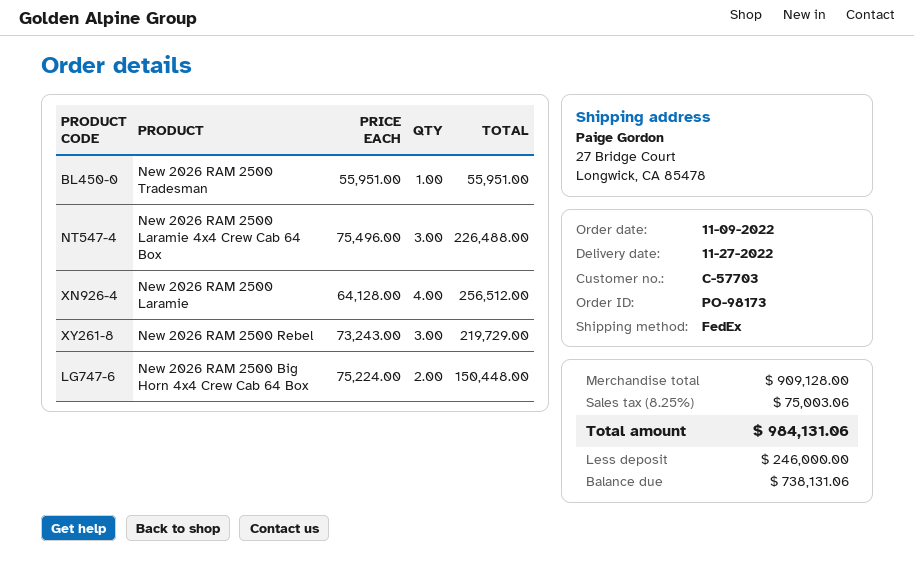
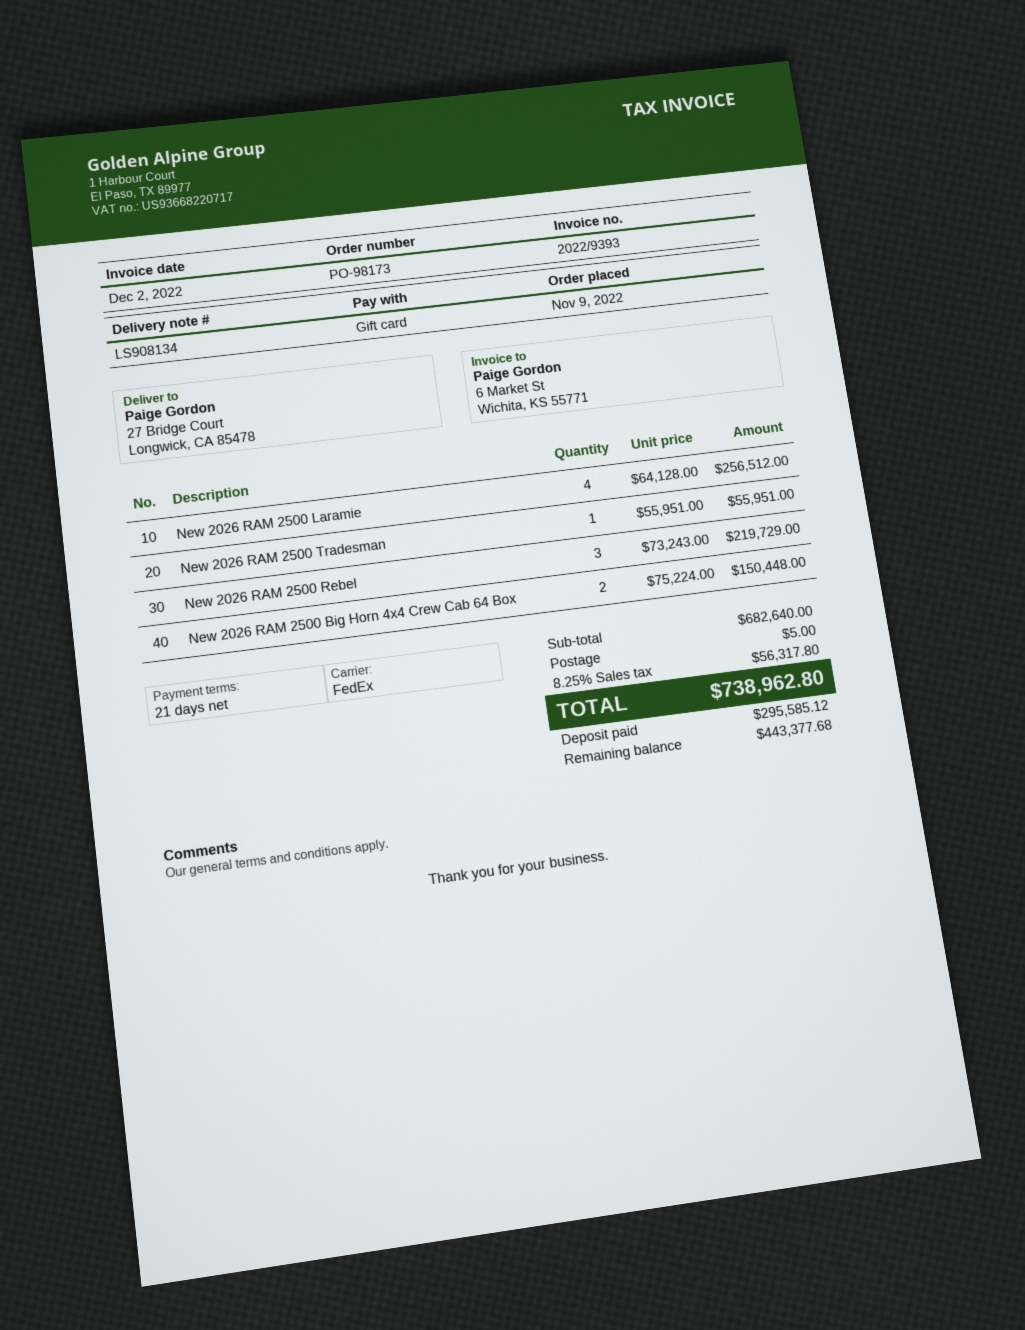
New 2026 RAM 2500 Laramie 4x4 Crew Cab 64 Box: 3 x 75496.00 = 226488.00 -> none
subtotal: 909128.00 -> 682640.00
shipping: none -> 5.00
tax: 8.25% = 75003.06 -> 8.25% = 56317.80
total: 984131.06 -> 738962.80
deposit: 246000.00 -> 295585.12
balance: 738131.06 -> 443377.68

